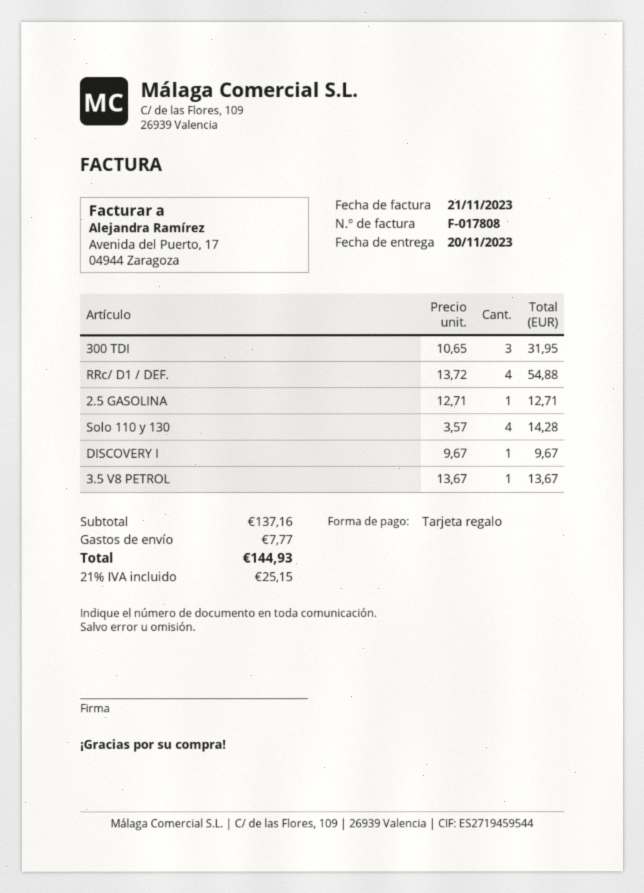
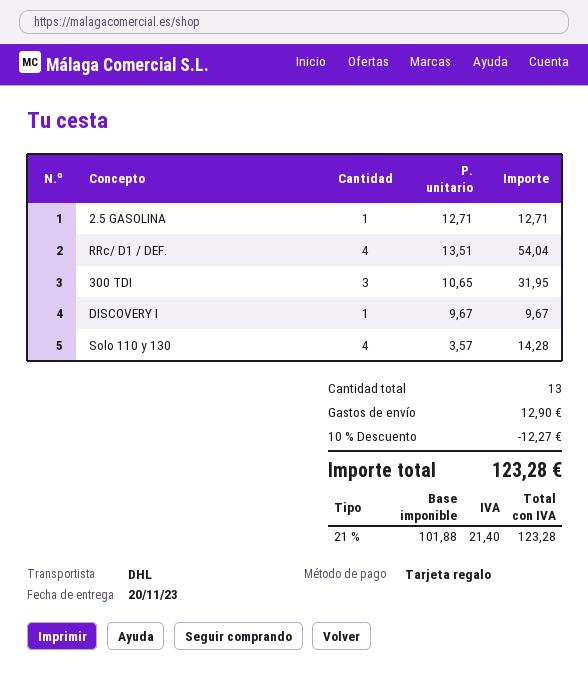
RRc/ D1 / DEF.: 4 x 13.72 = 54.88 -> 4 x 13.51 = 54.04
3.5 V8 PETROL: 1 x 13.67 = 13.67 -> none
discount: none -> 10% = 12.27
shipping: 7.77 -> 12.90
tax: 21% = 25.15 -> 21% = 21.40
total: 144.93 -> 123.28

